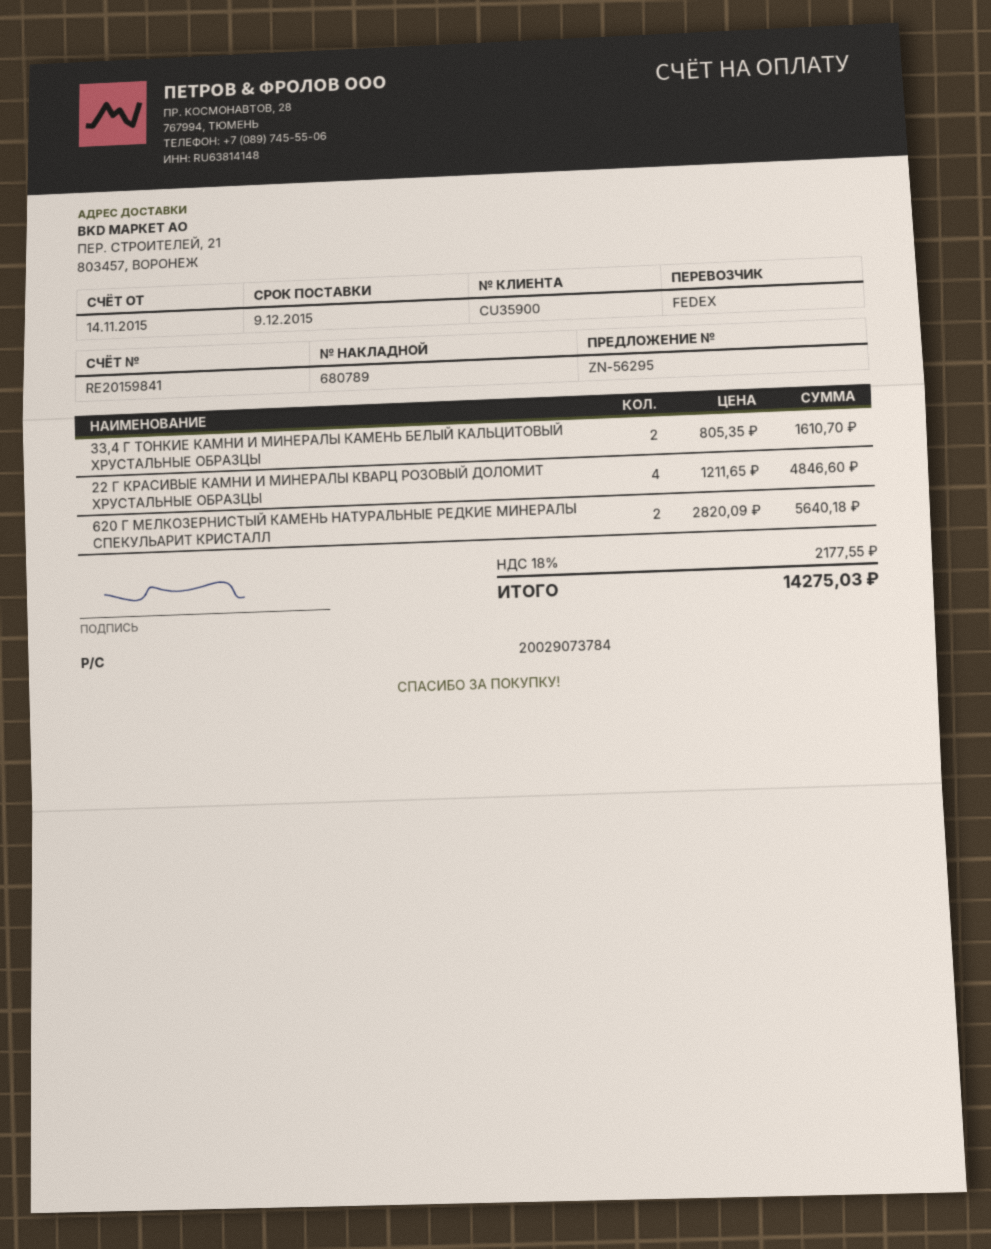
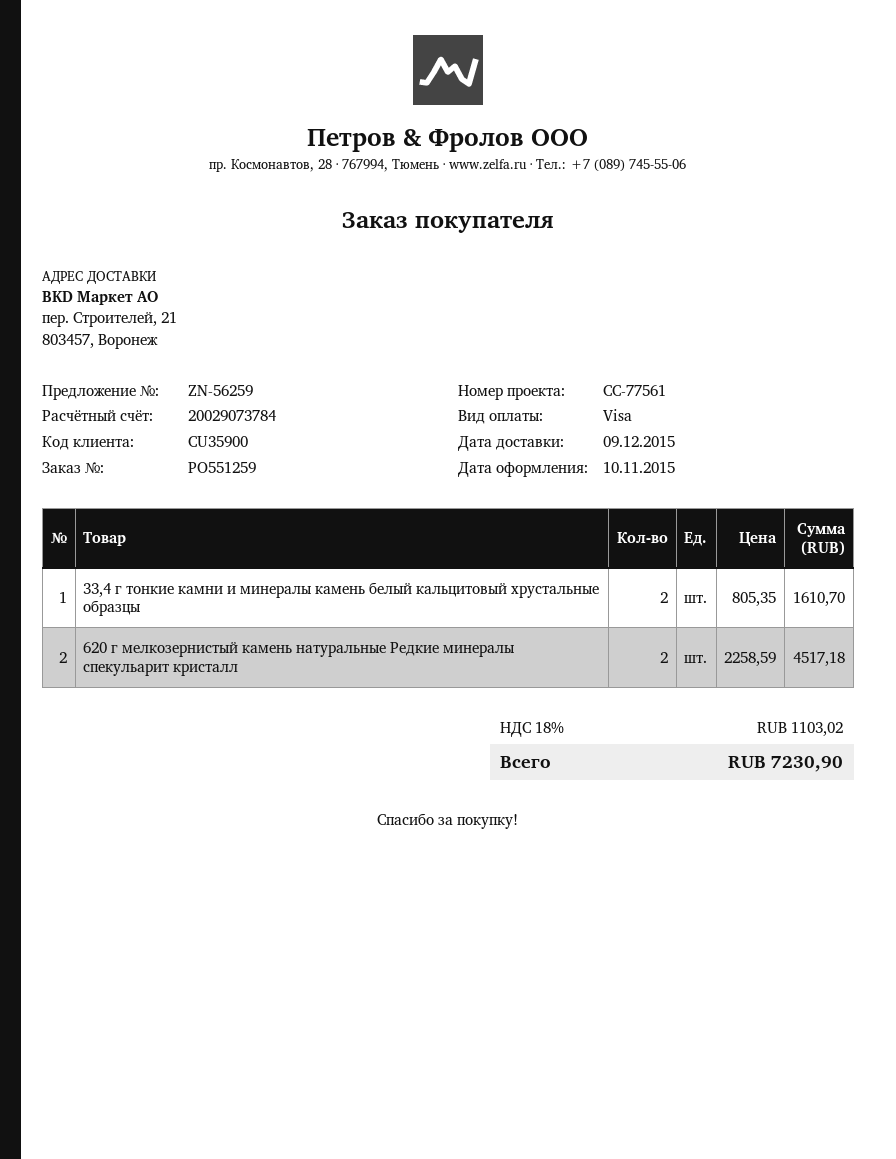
quote number: ZN-56295 -> ZN-56259
22 Г КРАСИВЫЕ КАМНИ И МИНЕРАЛЫ КВАРЦ РОЗОВЫЙ ДОЛОМИТ ХРУСТАЛЬНЫЕ ОБРАЗЦЫ: 4 x 1211.65 = 4846.60 -> none
620 Г МЕЛКОЗЕРНИСТЫЙ КАМЕНЬ НАТУРАЛЬНЫЕ РЕДКИЕ МИНЕРАЛЫ СПЕКУЛЬАРИТ КРИСТАЛЛ: 2 x 2820.09 = 5640.18 -> 2 x 2258.59 = 4517.18
tax: 18% = 2177.55 -> 18% = 1103.02
total: 14275.03 -> 7230.90

